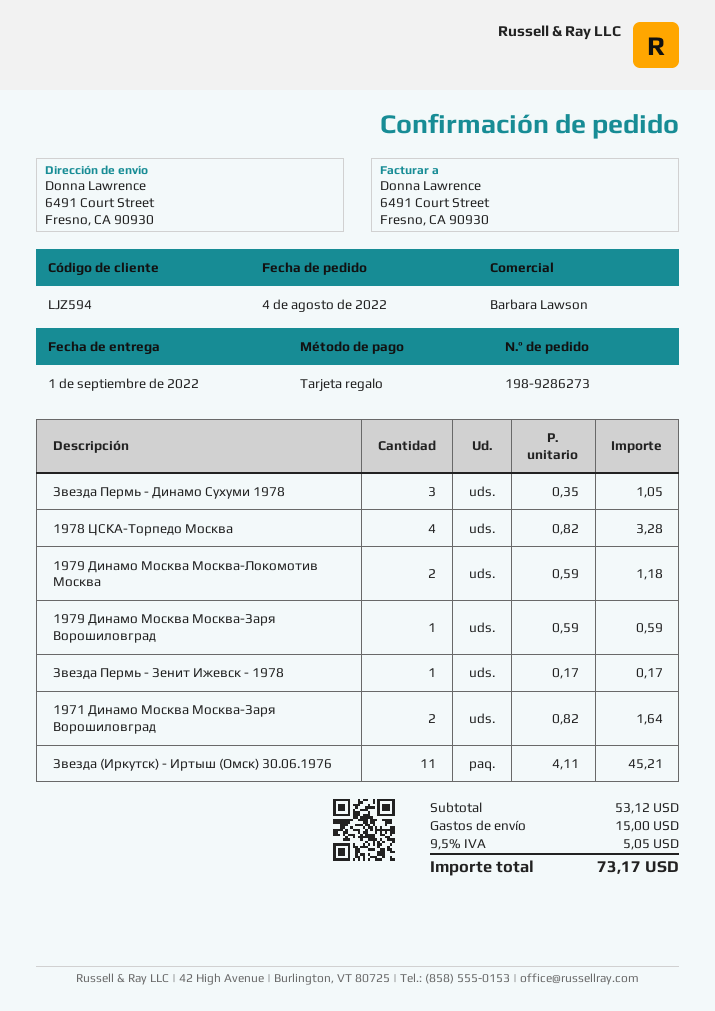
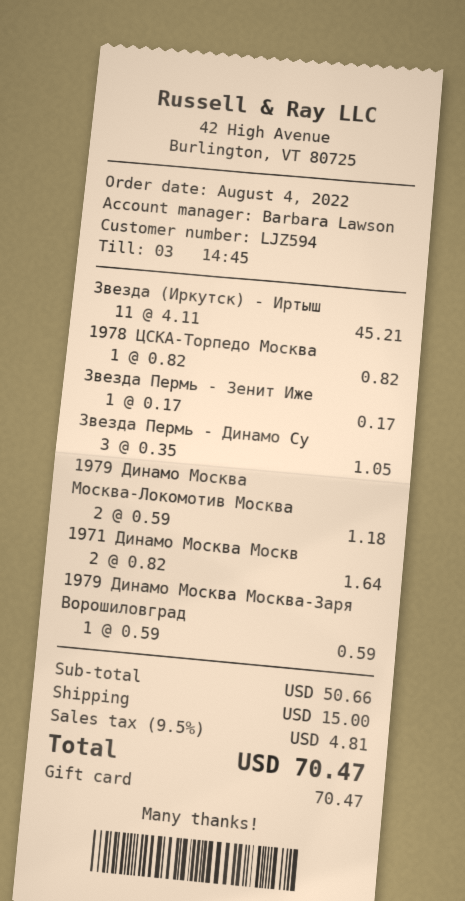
1978 ЦСКА-Торпедо Москва: 4 x 0.82 = 3.28 -> 1 x 0.82 = 0.82
subtotal: 53.12 -> 50.66
tax: 9.5% = 5.05 -> 9.5% = 4.81
total: 73.17 -> 70.47

